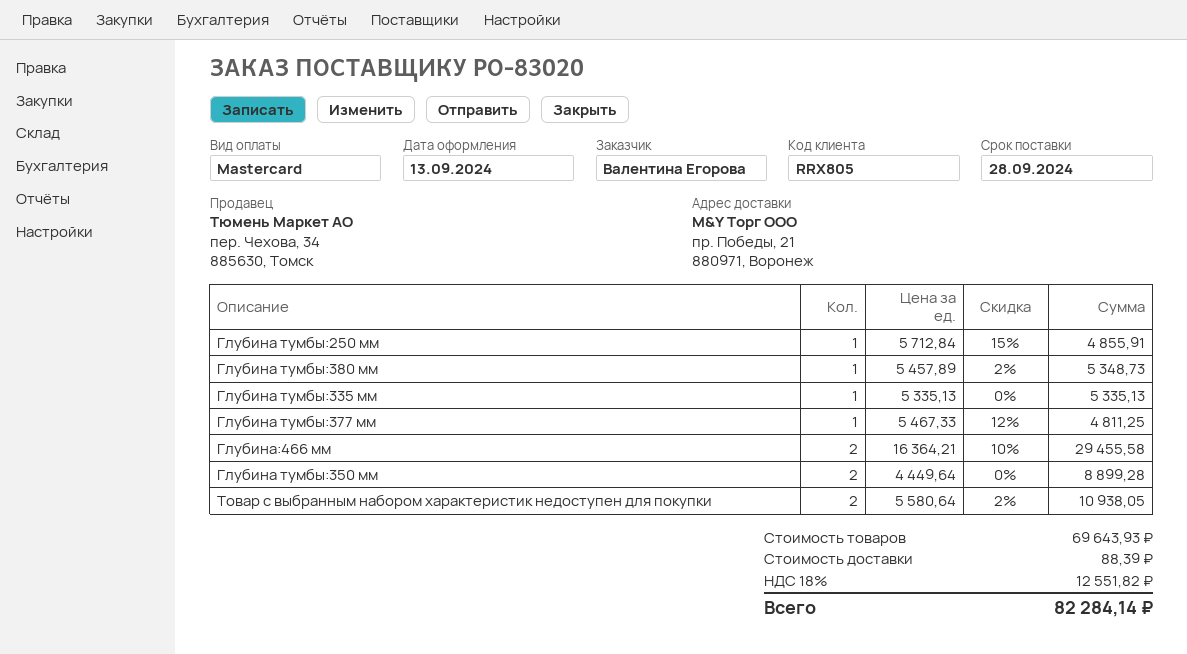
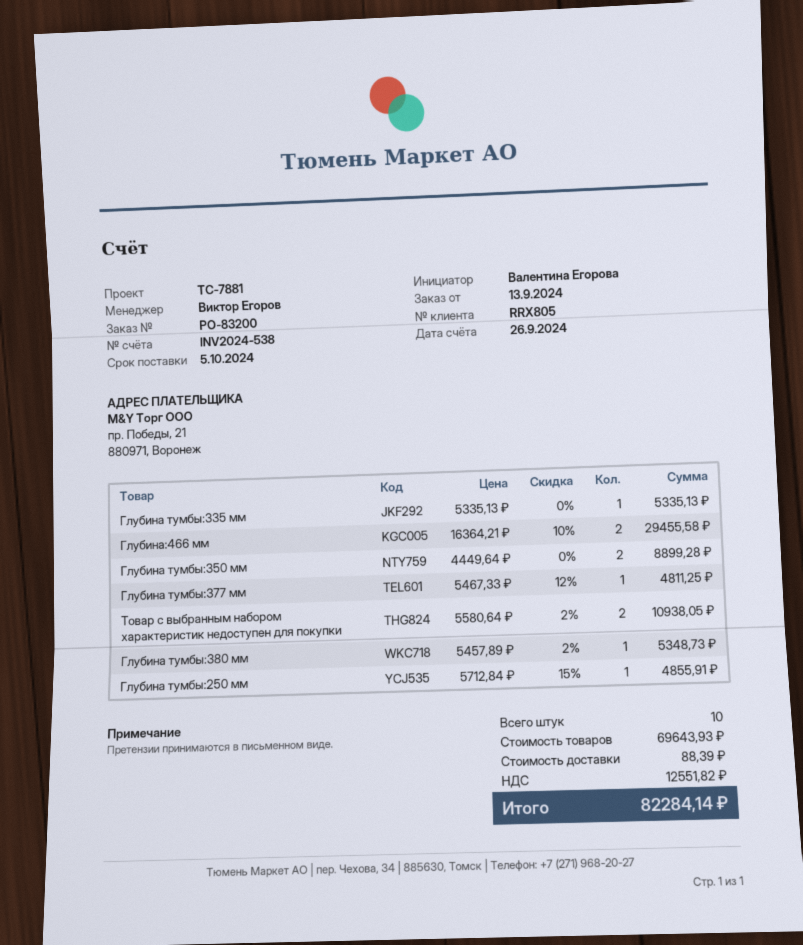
order number: PO-83020 -> PO-83200
delivery date: 2024-09-28 -> 2024-10-05

